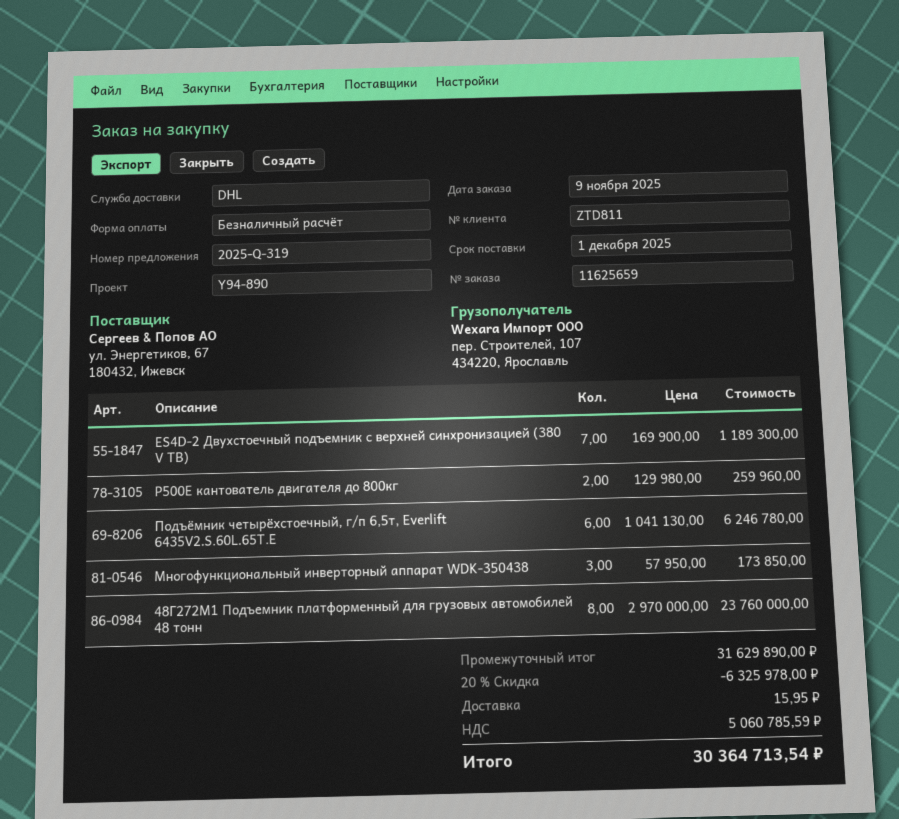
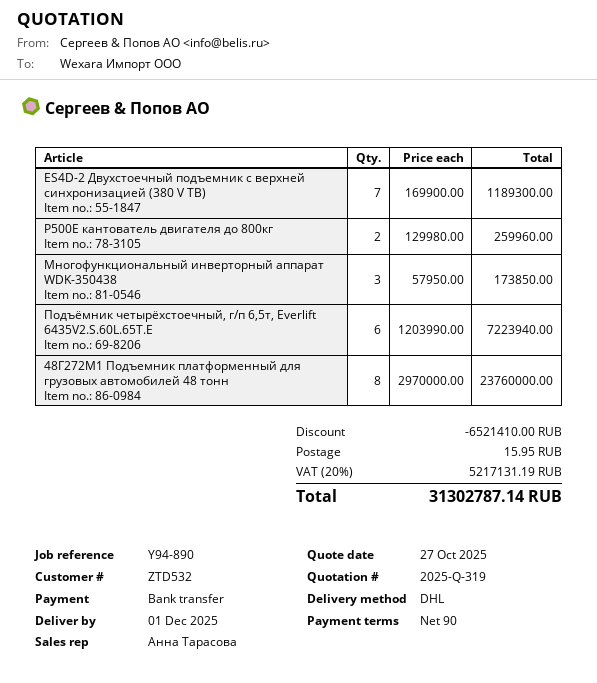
customer number: ZTD811 -> ZTD532
Подъёмник четырёхстоечный, г/п 6,5т, Everlift 6435V2.S.60L.65T.E: 6 x 1041130.00 = 6246780.00 -> 6 x 1203990.00 = 7223940.00
discount: 6325978.00 -> 6521410.00
tax: 5060785.59 -> 5217131.19
total: 30364713.54 -> 31302787.14

